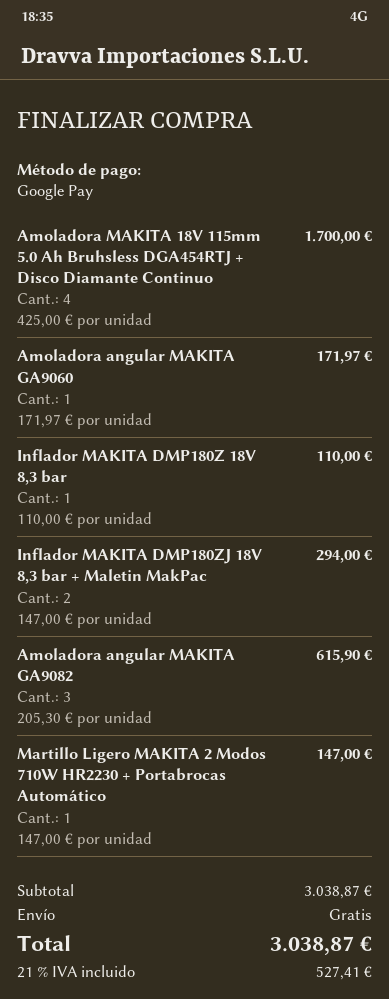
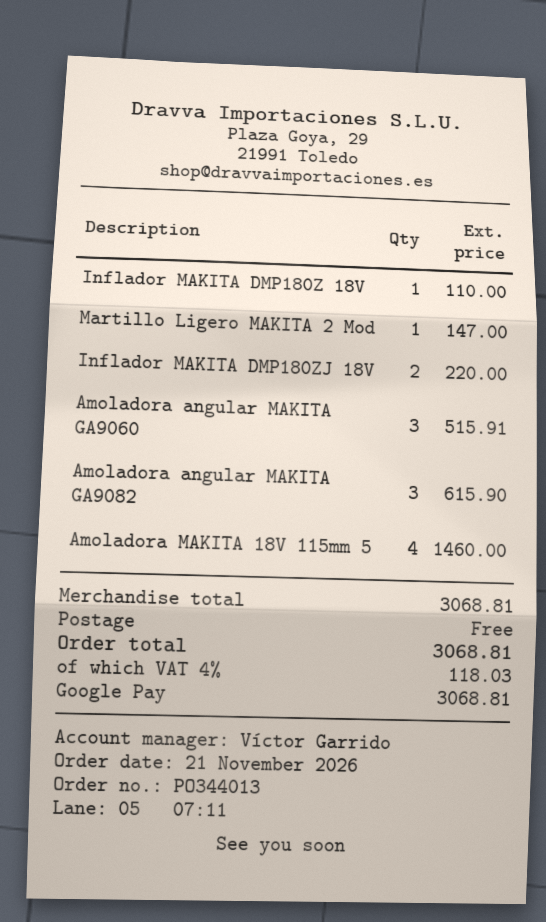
Amoladora MAKITA 18V 115mm 5.0 Ah Bruhsless DGA454RTJ + Disco Diamante Continuo: 4 for 1700.00 -> 4 for 1460.00
Amoladora angular MAKITA GA9060: 1 for 171.97 -> 3 for 515.91
Inflador MAKITA DMP180ZJ 18V 8,3 bar + Maletin MakPac: 2 for 294.00 -> 2 for 220.00
subtotal: 3038.87 -> 3068.81
tax: 21% = 527.41 -> 4% = 118.03
total: 3038.87 -> 3068.81

